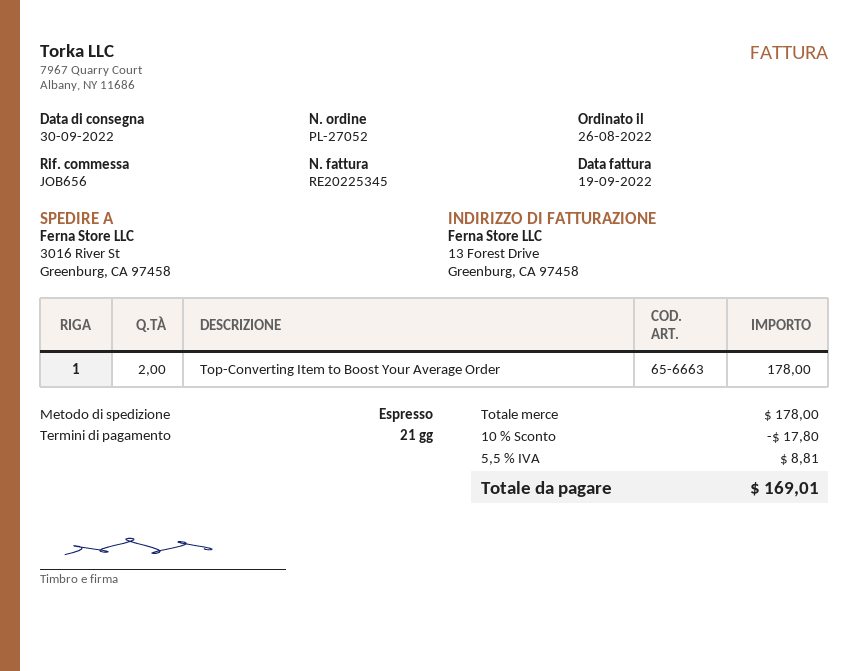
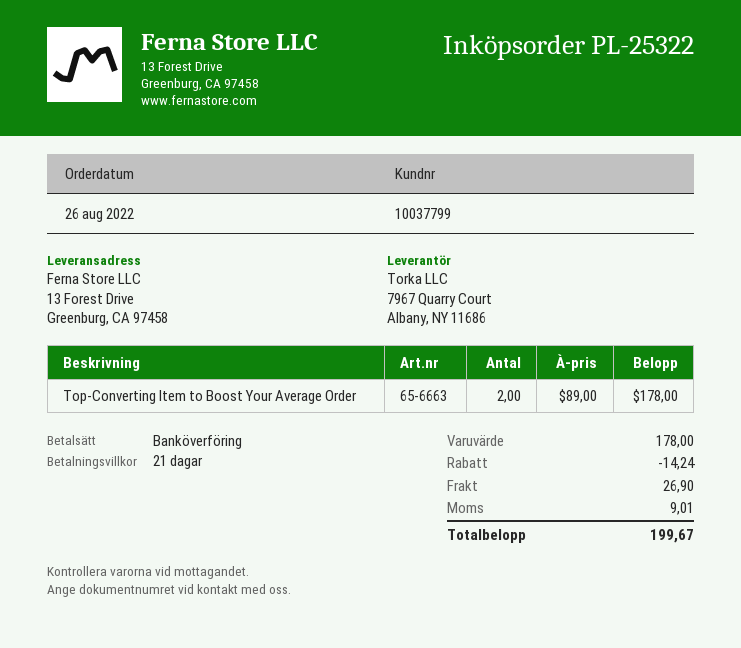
order number: PL-27052 -> PL-25322
ship to: 3016 River St, Greenburg, CA 97458 -> 13 Forest Drive, Greenburg, CA 97458
discount: 17.80 -> 14.24
shipping: none -> 26.90
tax: 8.81 -> 9.01
total: 169.01 -> 199.67

